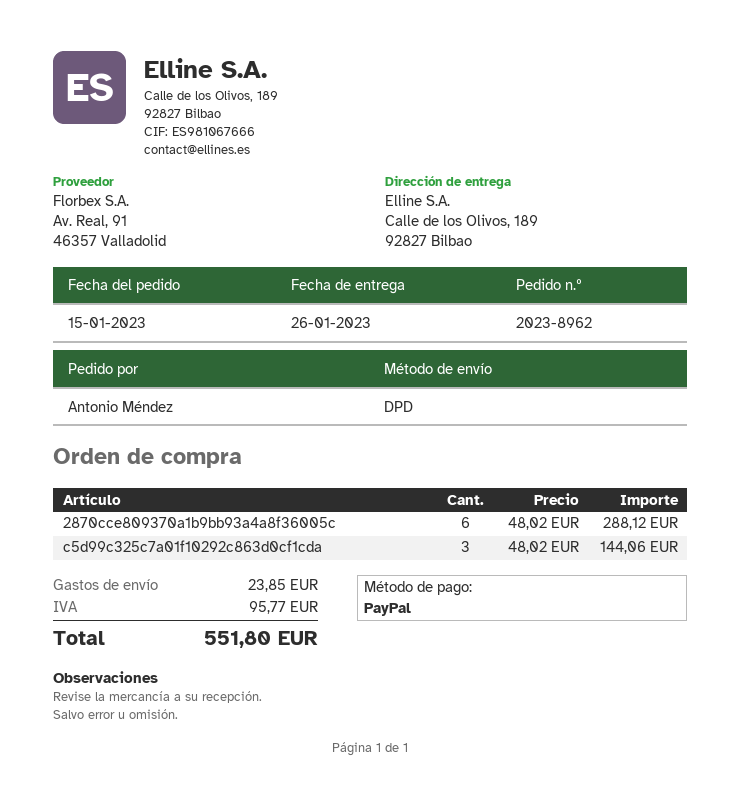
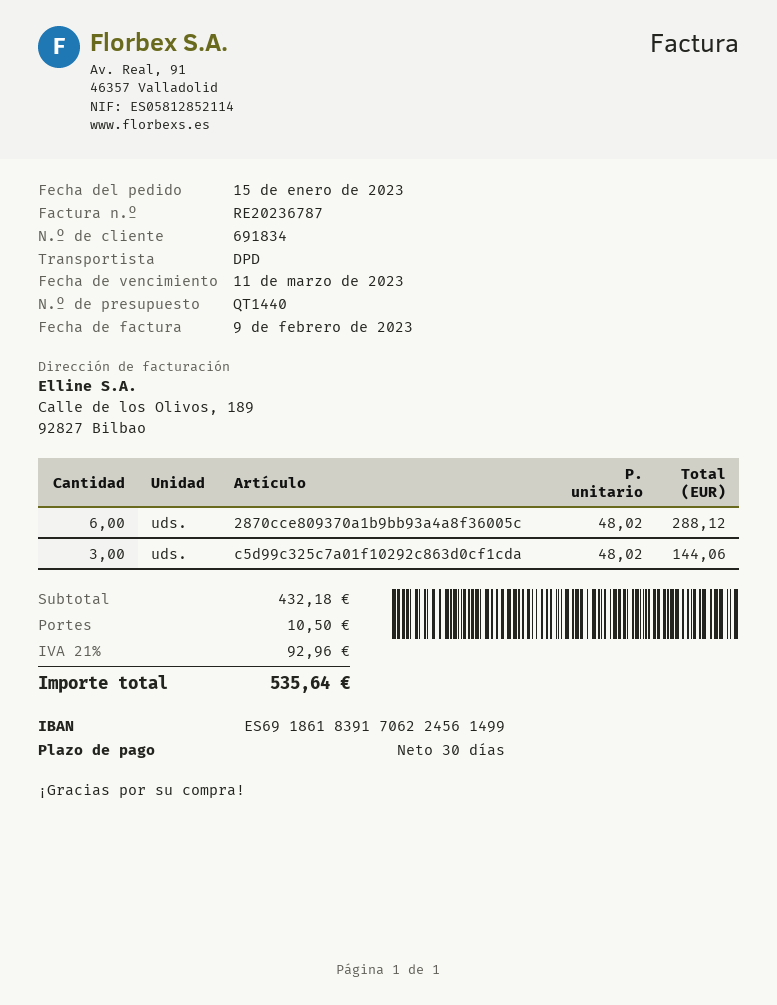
shipping: 23.85 -> 10.50
tax: 95.77 -> 92.96
total: 551.80 -> 535.64

